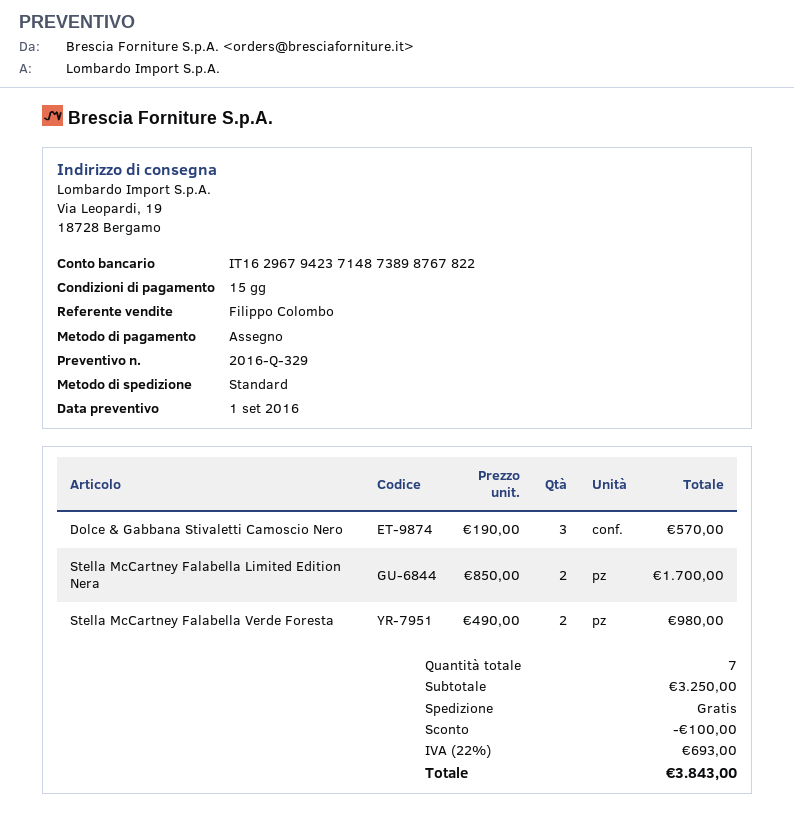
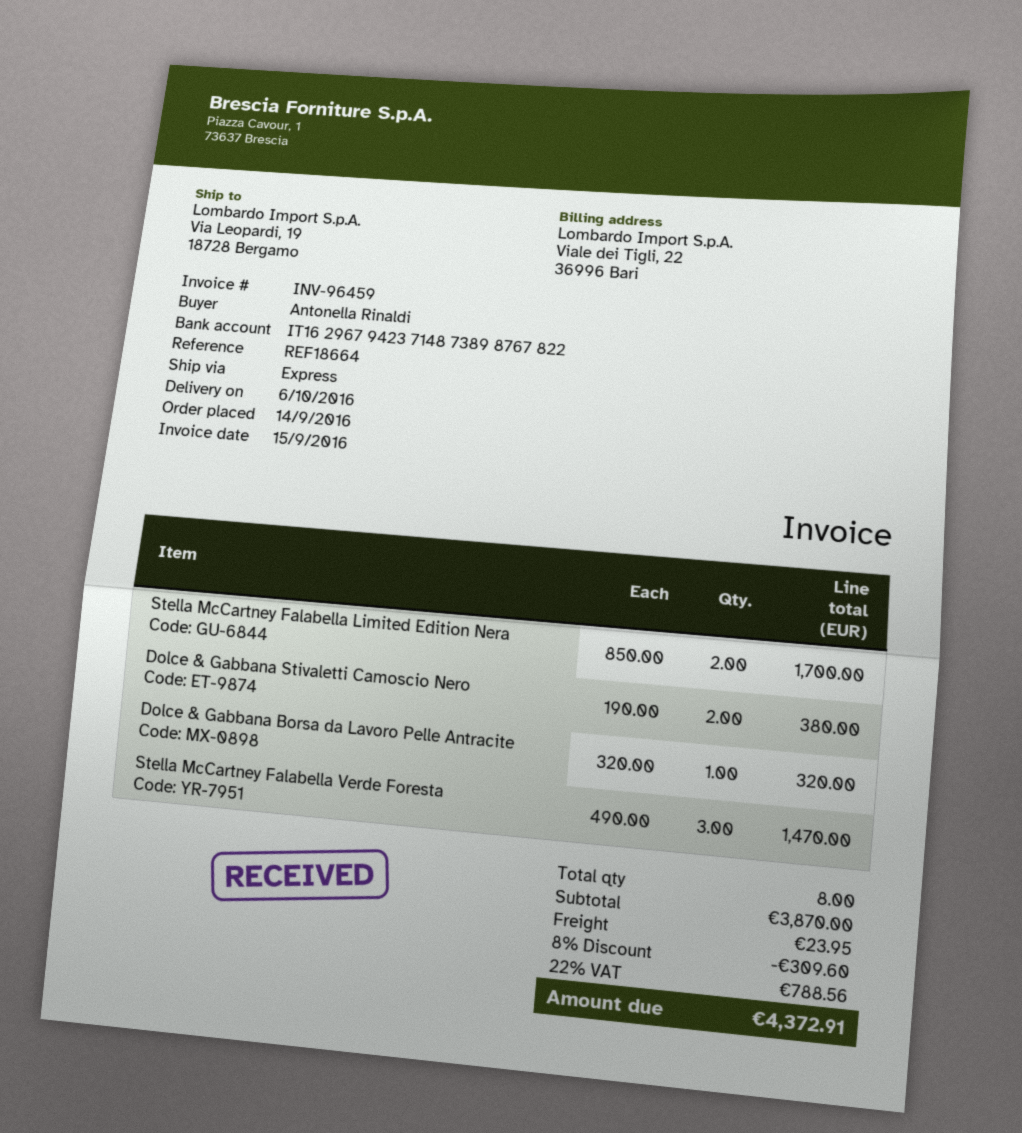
shipping method: standard -> express
Dolce & Gabbana Stivaletti Camoscio Nero: 3 x 190.00 = 570.00 -> 2 x 190.00 = 380.00
Stella McCartney Falabella Verde Foresta: 2 x 490.00 = 980.00 -> 3 x 490.00 = 1470.00
Dolce & Gabbana Borsa da Lavoro Pelle Antracite: none -> 1 x 320.00 = 320.00
total quantity: 7 -> 8
subtotal: 3250.00 -> 3870.00
discount: 100.00 -> 309.60
shipping: 0.00 -> 23.95
tax: 22% = 693.00 -> 22% = 788.56
total: 3843.00 -> 4372.91

